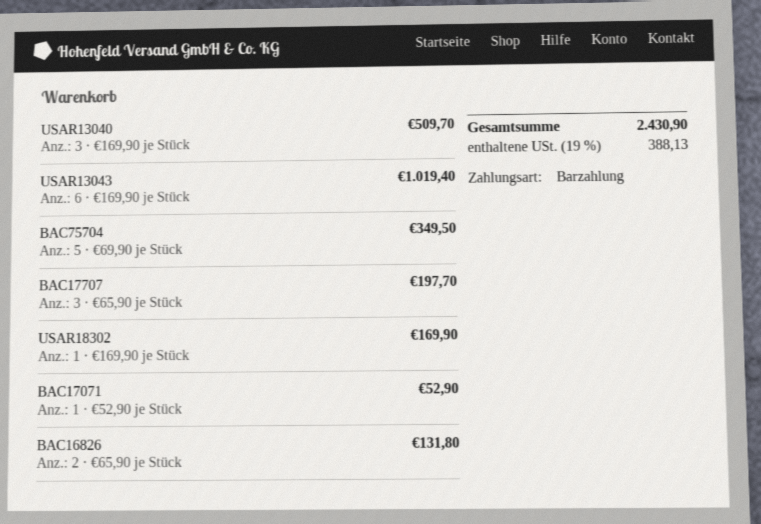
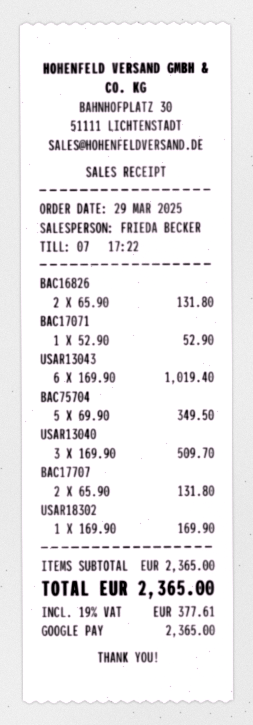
payment method: cash -> Google Pay
BAC17707: 3 x 65.90 = 197.70 -> 2 x 65.90 = 131.80
tax: 19% = 388.13 -> 19% = 377.61
total: 2430.90 -> 2365.00

